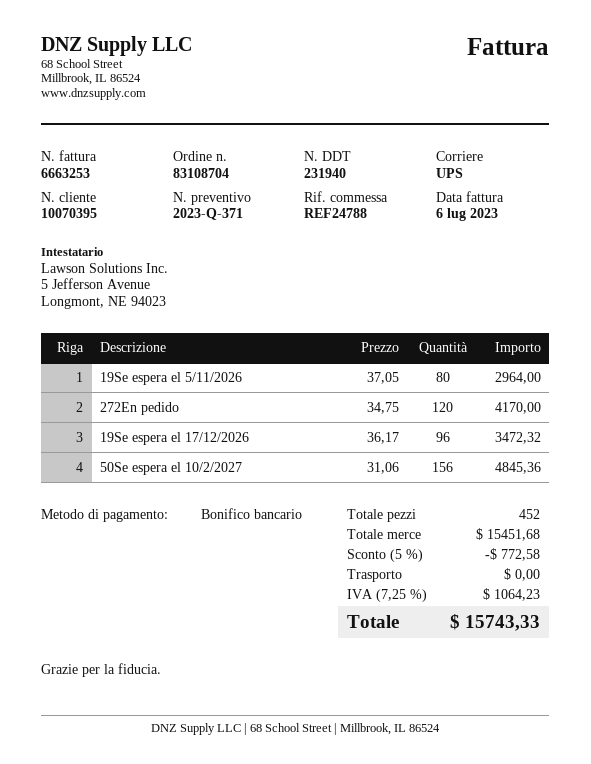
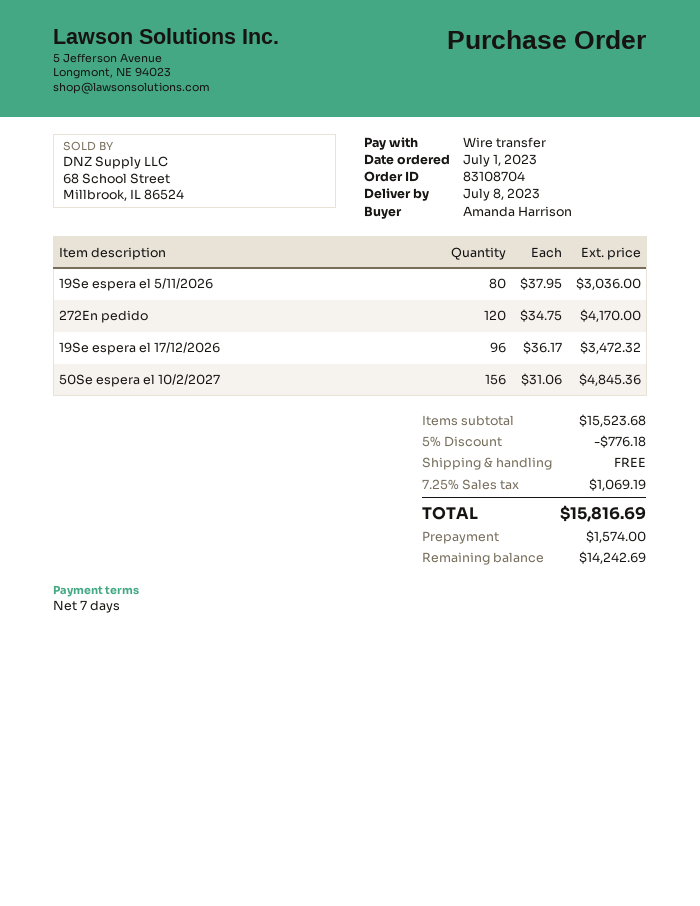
19Se espera el 5/11/2026: 80 x 37.05 = 2964.00 -> 80 x 37.95 = 3036.00
subtotal: 15451.68 -> 15523.68
discount: 5% = 772.58 -> 5% = 776.18
tax: 7.25% = 1064.23 -> 7.25% = 1069.19
total: 15743.33 -> 15816.69

